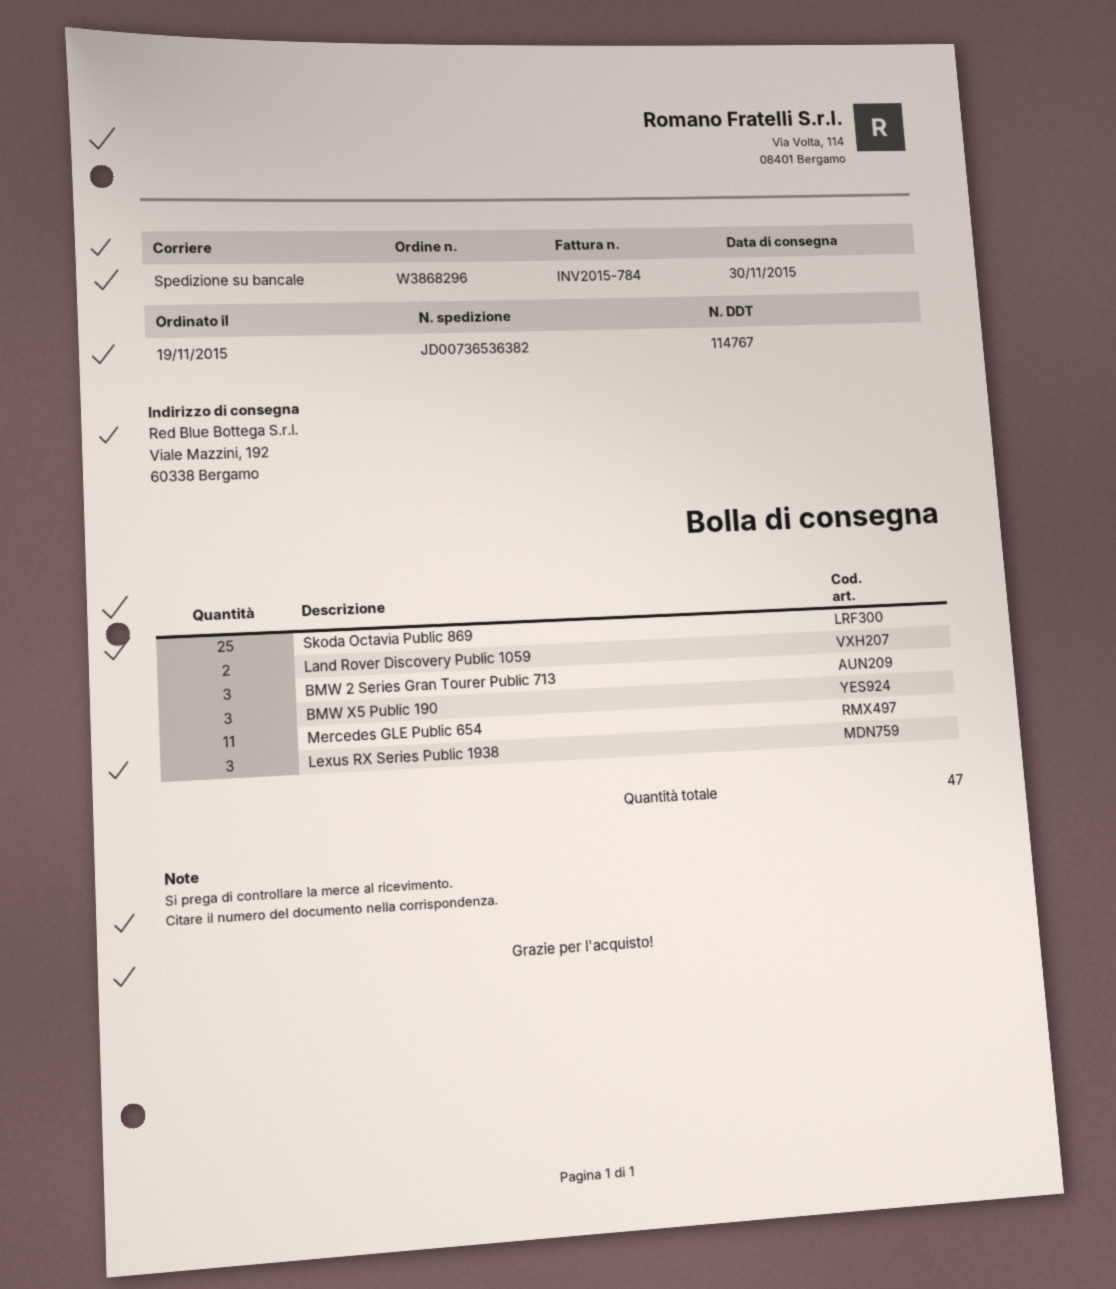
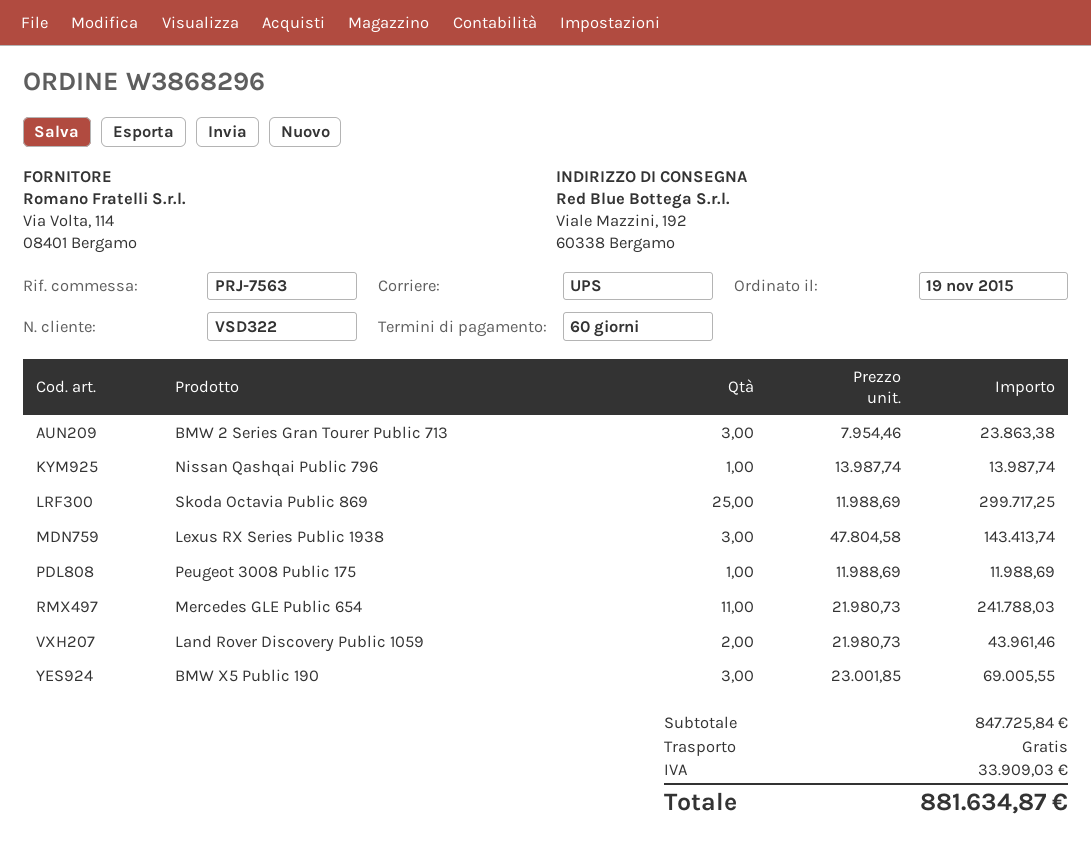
shipping method: pallet freight -> UPS
Nissan Qashqai Public 796: none -> 1
Peugeot 3008 Public 175: none -> 1

